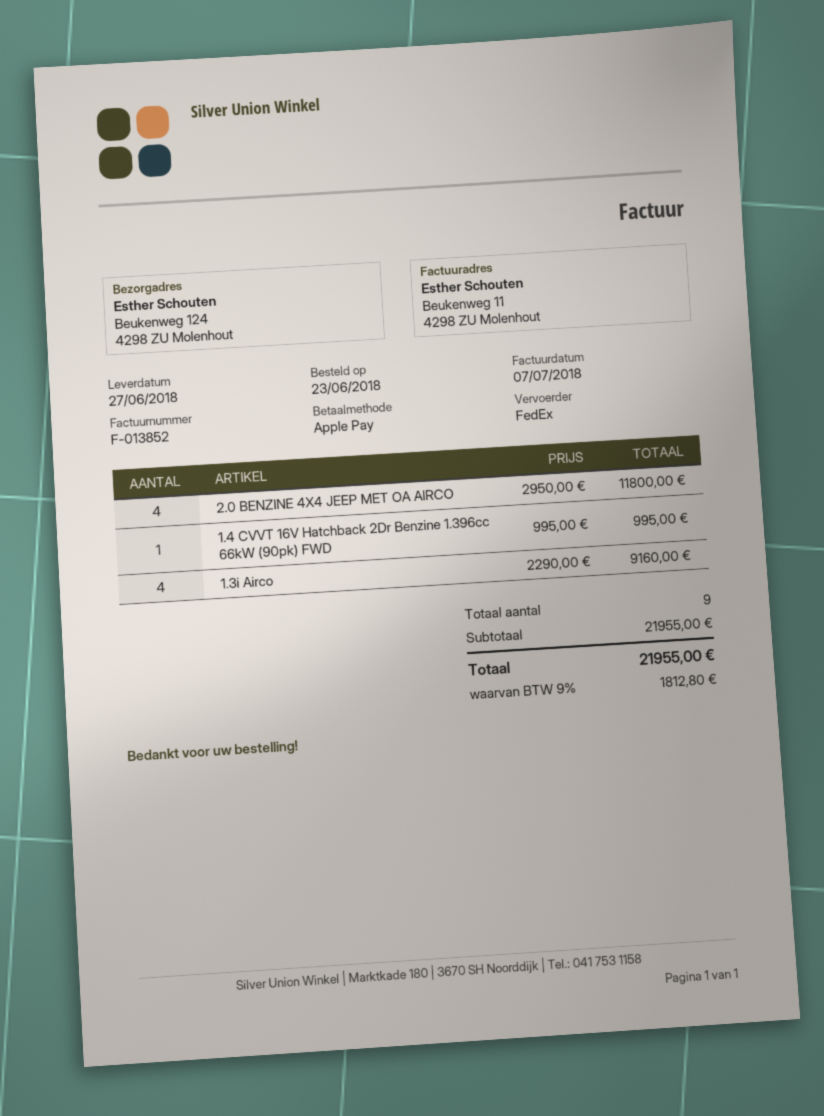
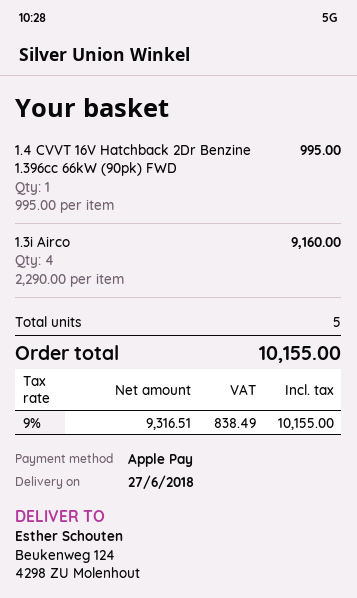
2.0 BENZINE 4X4 JEEP MET OA AIRCO: 4 x 2950.00 = 11800.00 -> none
total quantity: 9 -> 5
tax: 9% = 1812.80 -> 9% = 838.49
total: 21955.00 -> 10155.00

